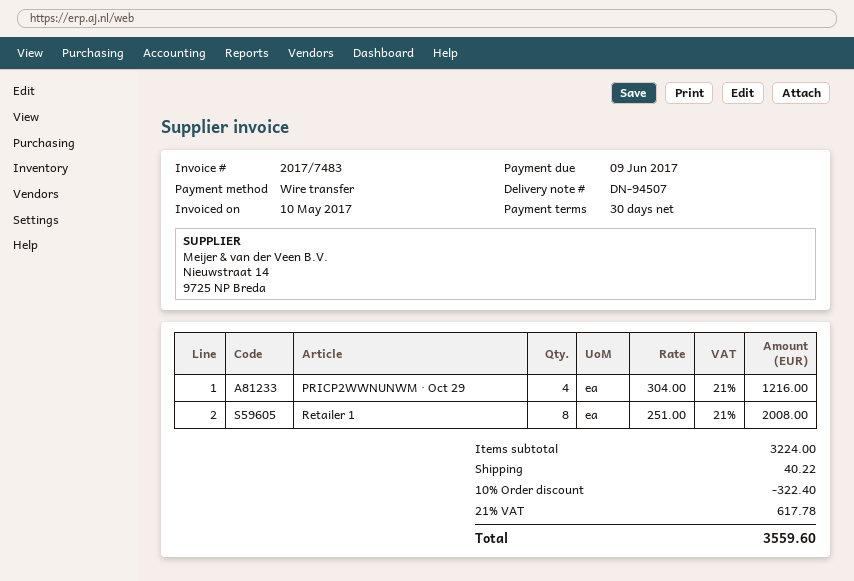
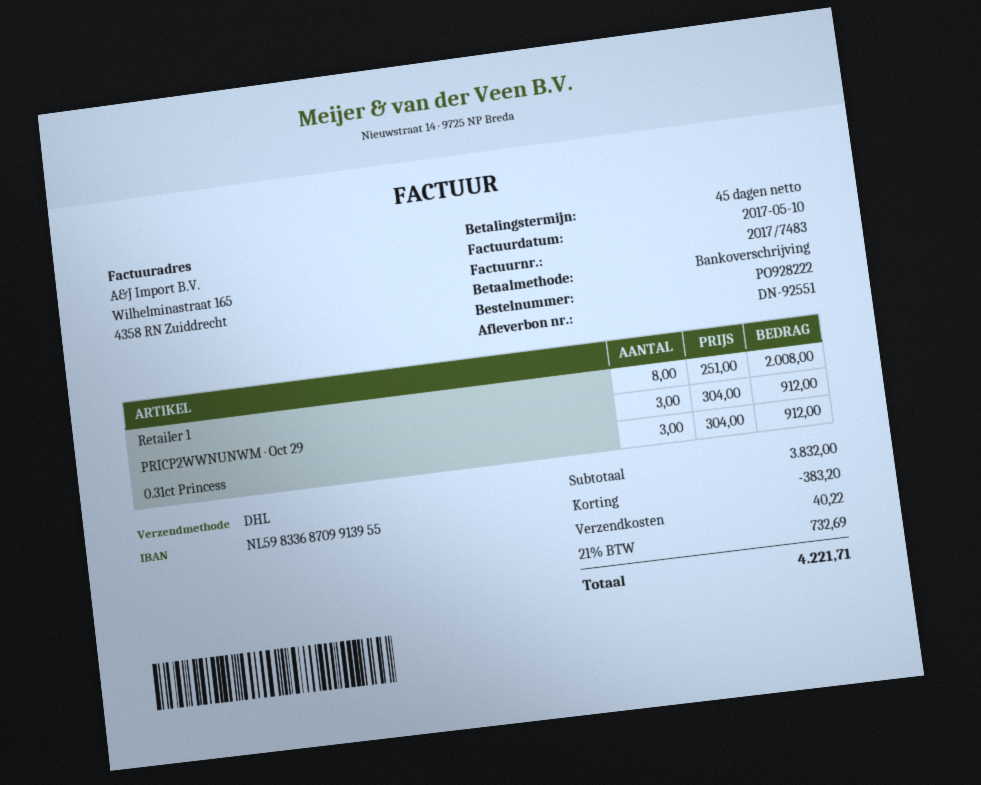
delivery note number: DN-94507 -> DN-92551
payment terms: 30 days -> 45 days
PRICP2WWNUNWM · Oct 29: 4 x 304.00 = 1216.00 -> 3 x 304.00 = 912.00
0.31ct Princess: none -> 3 x 304.00 = 912.00
subtotal: 3224.00 -> 3832.00
discount: 322.40 -> 383.20
tax: 21% = 617.78 -> 21% = 732.69
total: 3559.60 -> 4221.71

